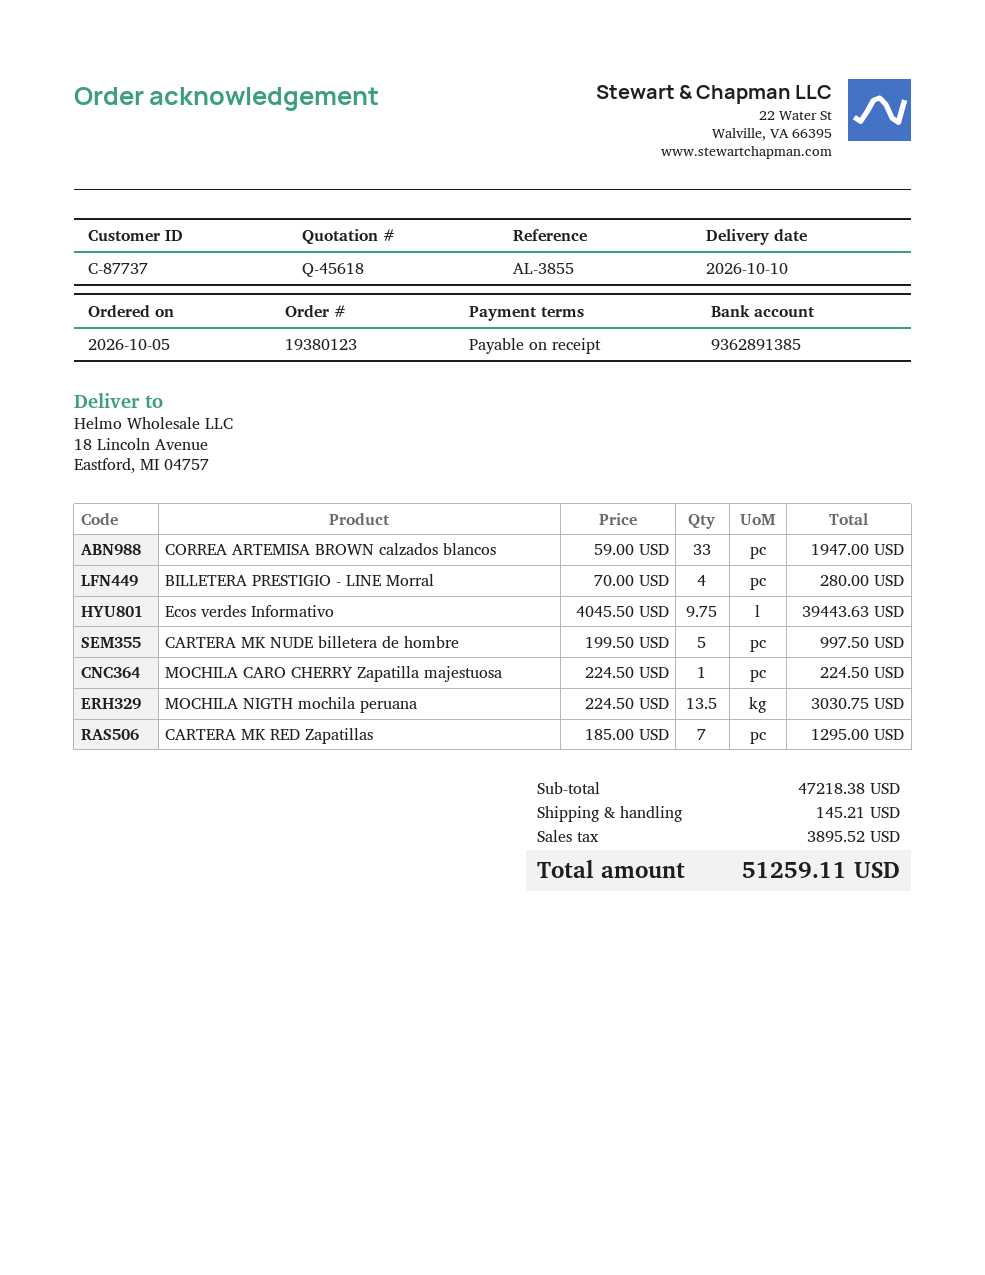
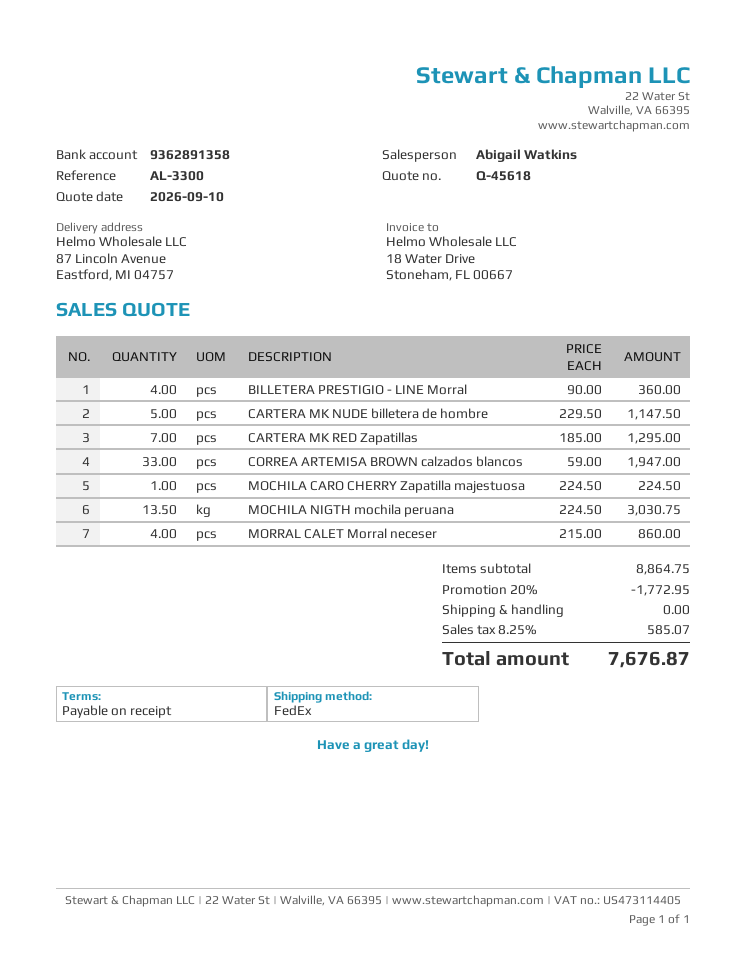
reference: AL-3855 -> AL-3300
bank account: 9362891385 -> 9362891358
ship to: 18 Lincoln Avenue, Eastford, MI 04757 -> 87 Lincoln Avenue, Eastford, MI 04757
BILLETERA PRESTIGIO - LINE Morral: 4 x 70.00 = 280.00 -> 4 x 90.00 = 360.00
Ecos verdes Informativo: 9.75 x 4045.50 = 39443.63 -> none
CARTERA MK NUDE billetera de hombre: 5 x 199.50 = 997.50 -> 5 x 229.50 = 1147.50
MORRAL CALET Morral neceser: none -> 4 x 215.00 = 860.00
subtotal: 47218.38 -> 8864.75
discount: none -> 20% = 1772.95
shipping: 145.21 -> 0.00
tax: 3895.52 -> 585.07
total: 51259.11 -> 7676.87

